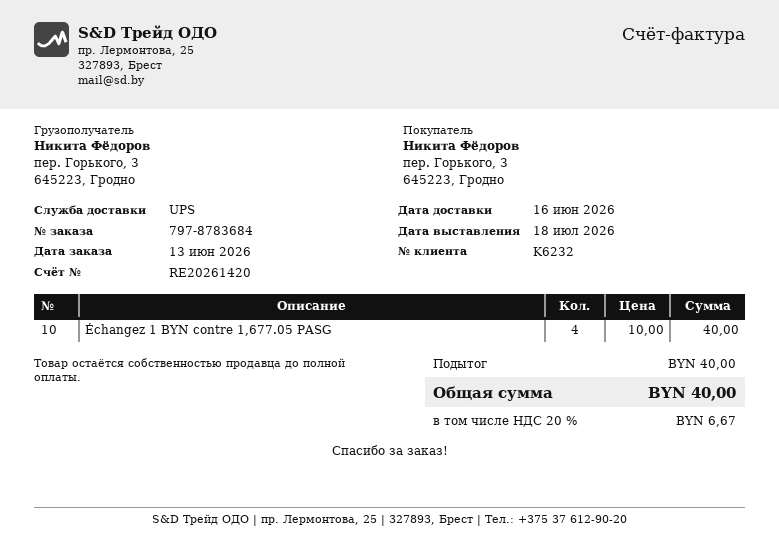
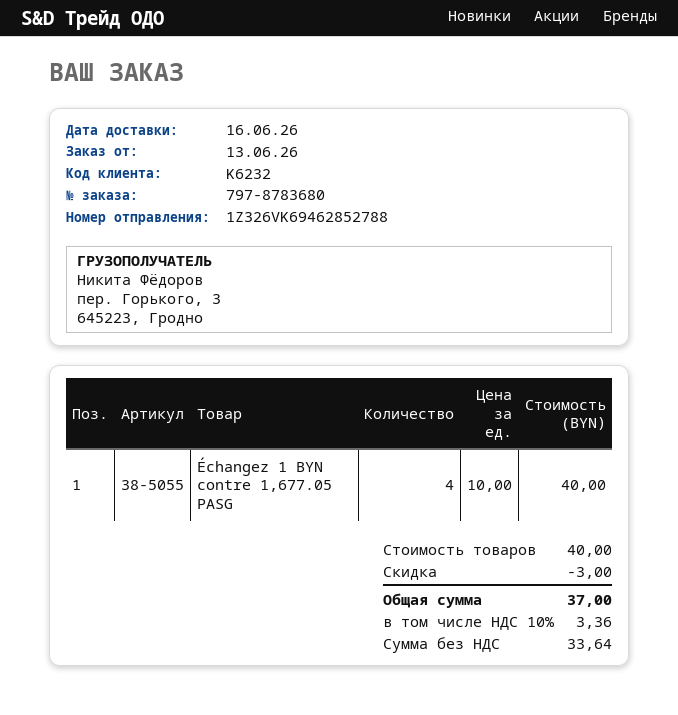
order number: 797-8783684 -> 797-8783680
discount: none -> 3.00
tax: 20% = 6.67 -> 10% = 3.36
total: 40.00 -> 37.00

